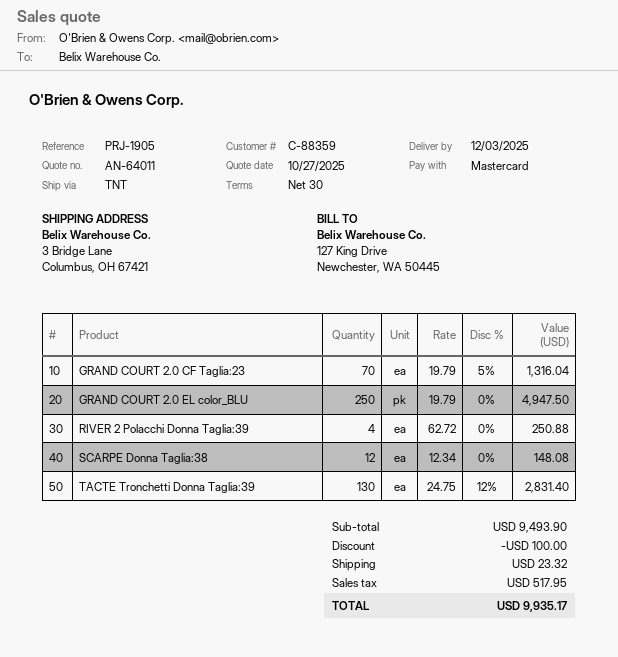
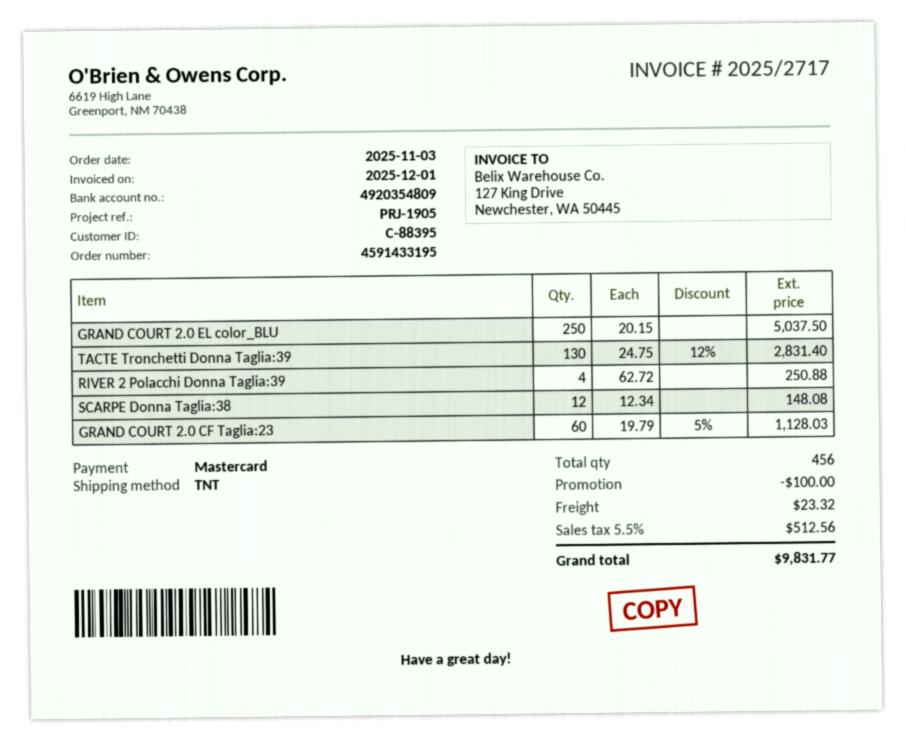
customer number: C-88359 -> C-88395
GRAND COURT 2.0 CF Taglia:23: 70 x 19.79 - 5% = 1316.04 -> 60 x 19.79 - 5% = 1128.03
GRAND COURT 2.0 EL color_BLU: 250 x 19.79 = 4947.50 -> 250 x 20.15 = 5037.50
tax: 517.95 -> 512.56
total: 9935.17 -> 9831.77

